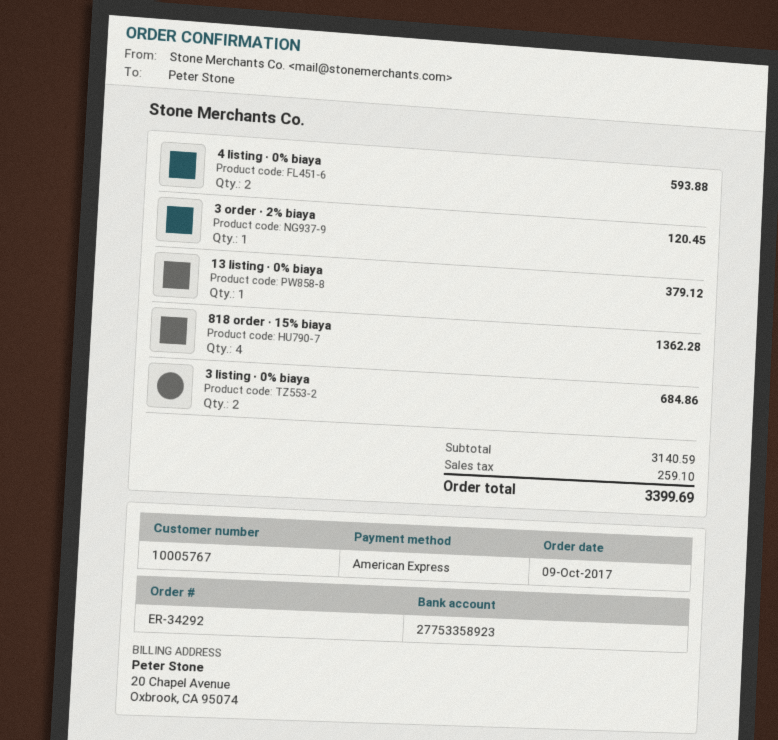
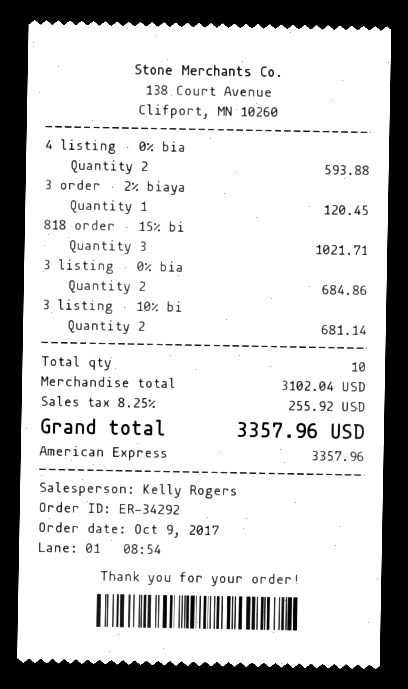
13 listing · 0% biaya: 1 for 379.12 -> none
818 order · 15% biaya: 4 for 1362.28 -> 3 for 1021.71
3 listing · 10% bi: none -> 2 for 681.14
subtotal: 3140.59 -> 3102.04
tax: 259.10 -> 255.92
total: 3399.69 -> 3357.96

